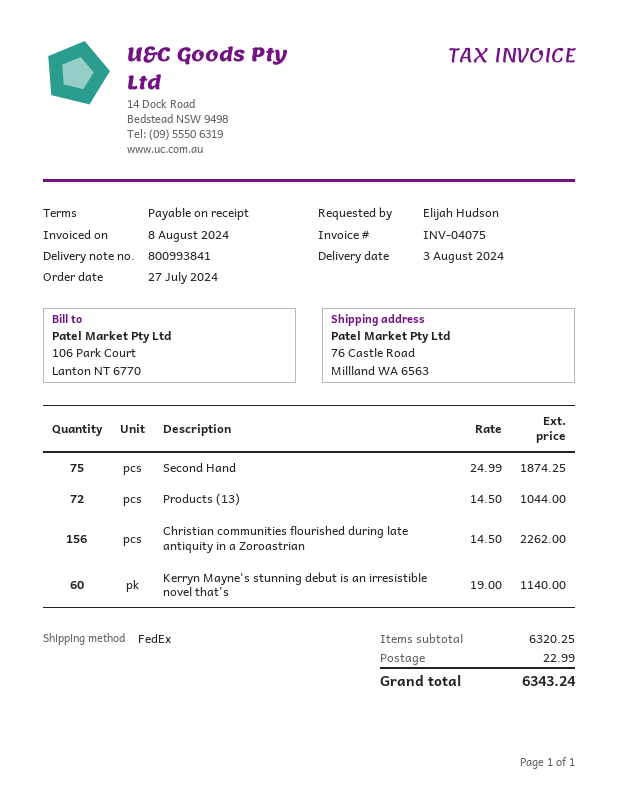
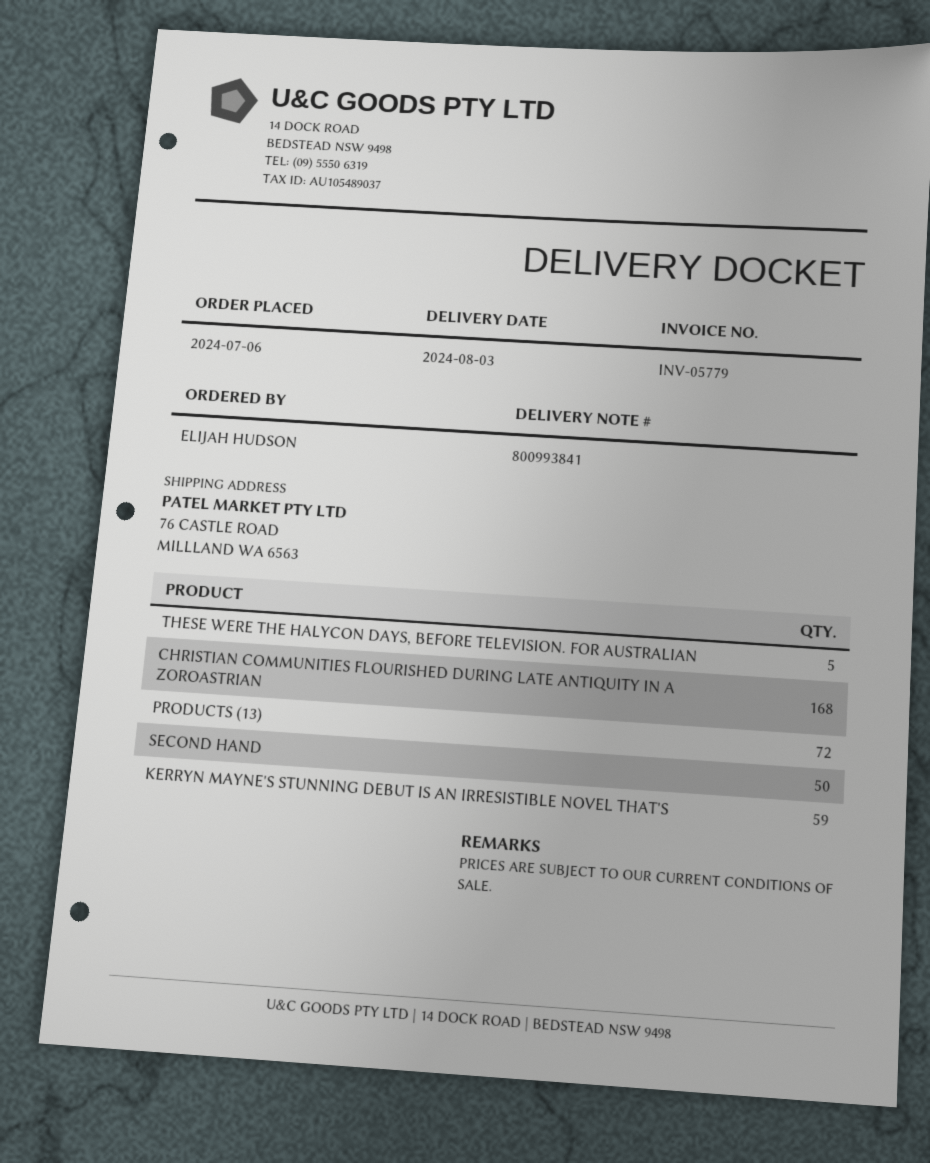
order date: 2024-07-27 -> 2024-07-06
invoice number: INV-04075 -> INV-05779
Second Hand: 75 -> 50
Christian communities flourished during late antiquity in a Zoroastrian: 156 -> 168
Kerryn Mayne's stunning debut is an irresistible novel that's: 60 -> 59
THESE WERE THE HALYCON DAYS, BEFORE TELEVISION. FOR AUSTRALIAN: none -> 5

